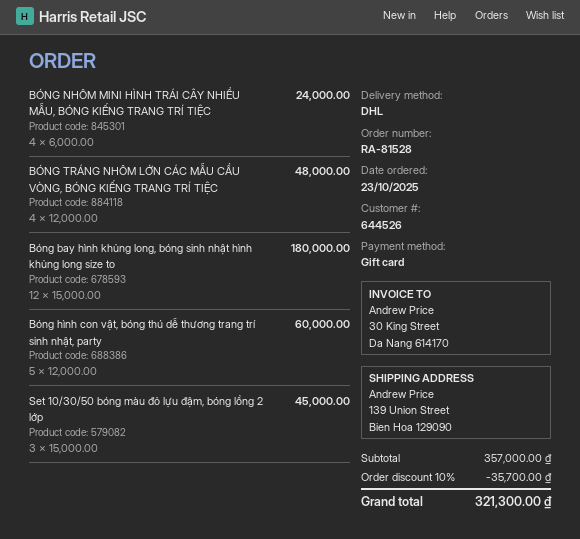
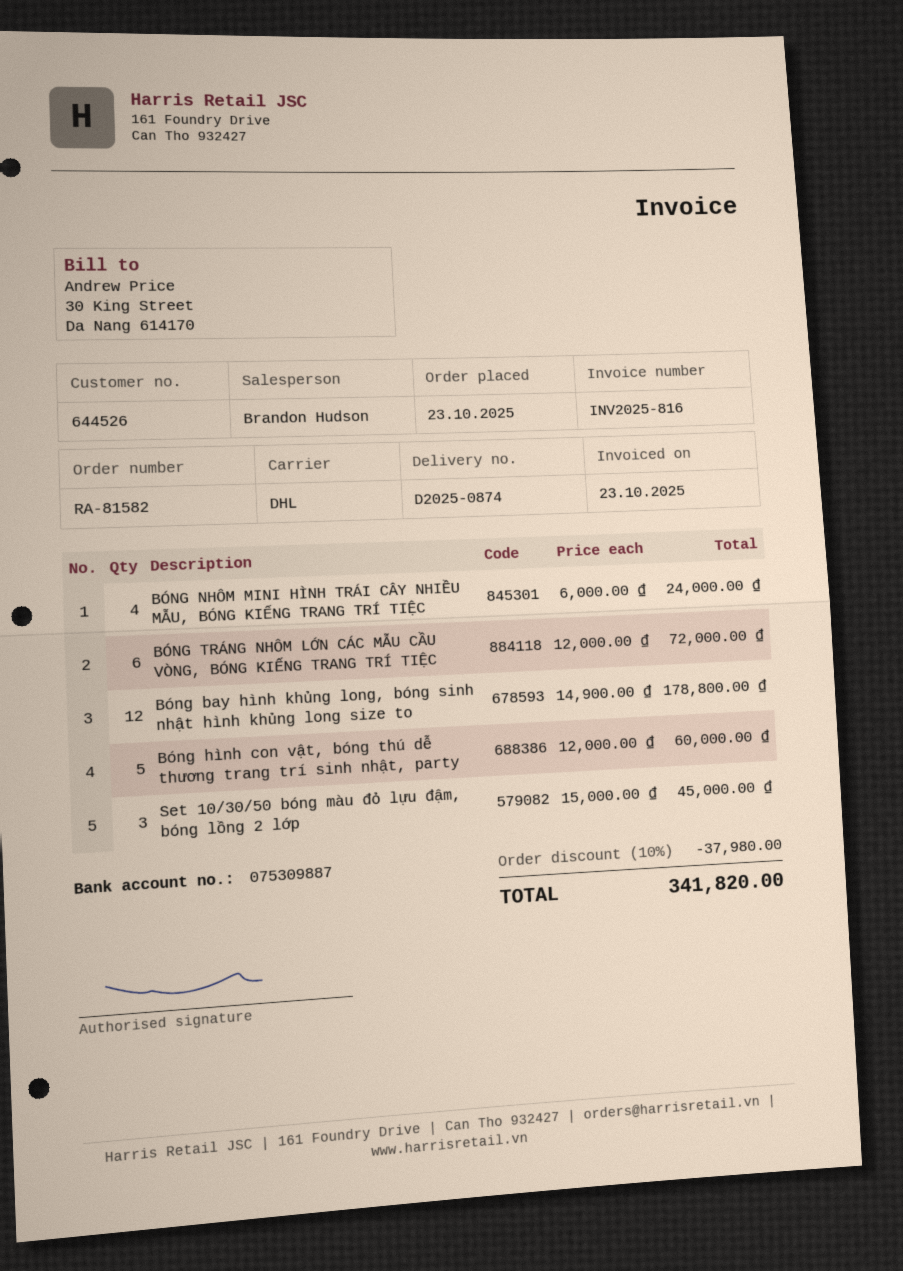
order number: RA-81528 -> RA-81582
BÓNG TRÁNG NHÔM LỚN CÁC MẪU CẦU VÒNG, BÓNG KIẾNG TRANG TRÍ TIỆC: 4 x 12000.00 = 48000.00 -> 6 x 12000.00 = 72000.00
Bóng bay hình khủng long, bóng sinh nhật hình khủng long size to: 12 x 15000.00 = 180000.00 -> 12 x 14900.00 = 178800.00
discount: 10% = 35700.00 -> 10% = 37980.00
total: 321300.00 -> 341820.00

